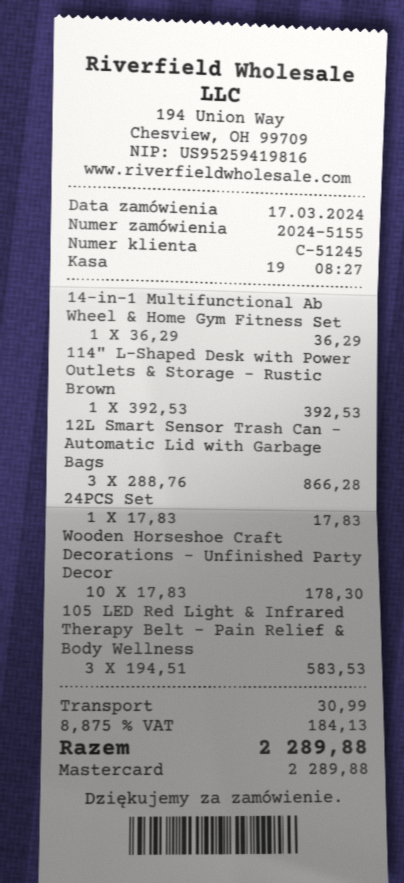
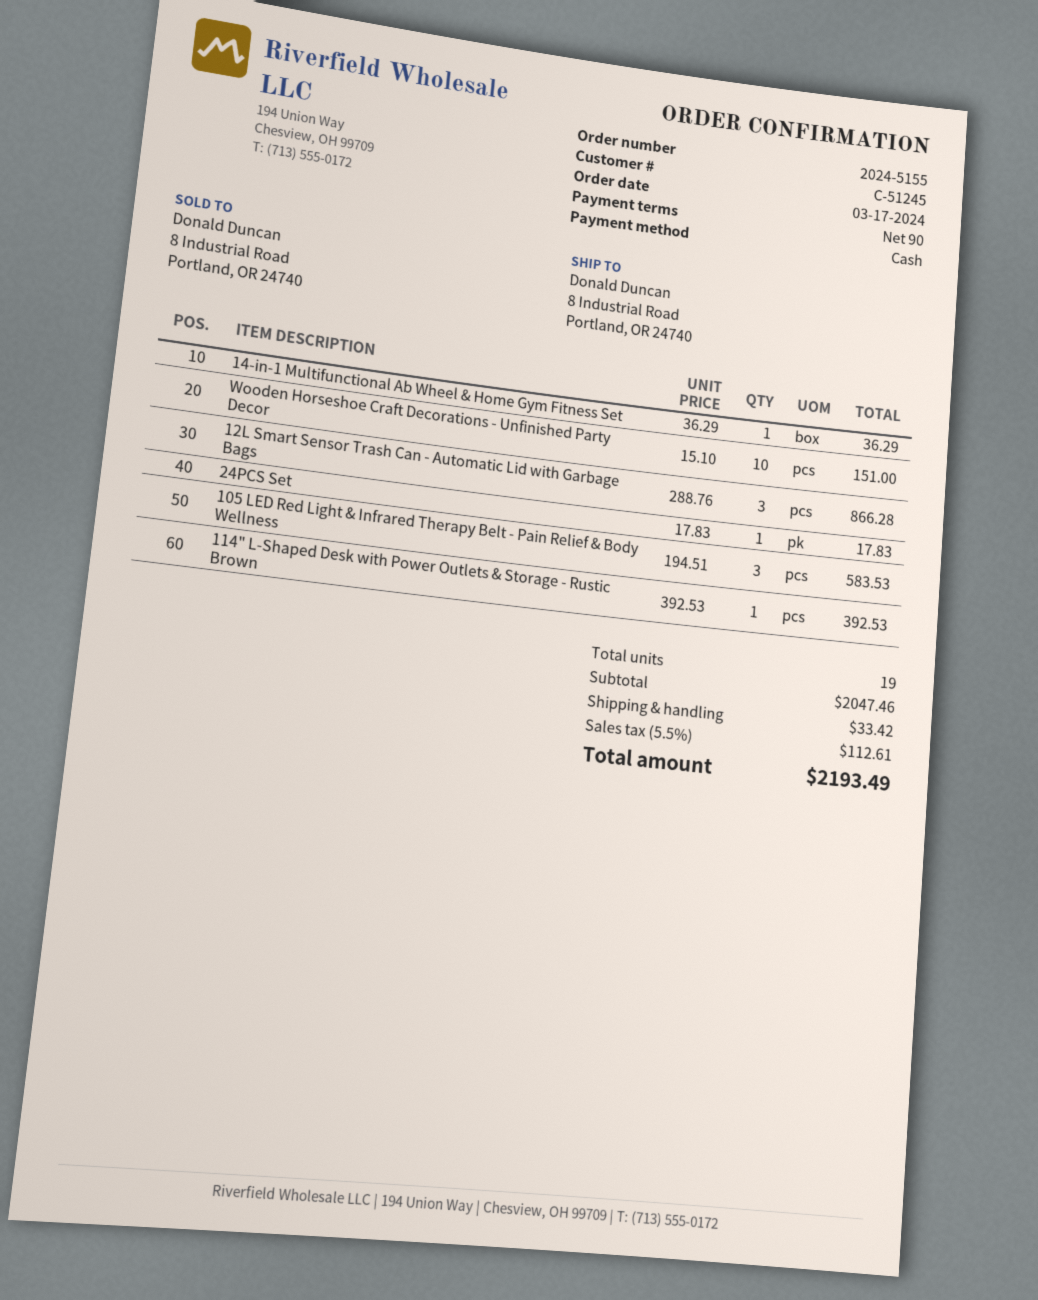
payment method: Mastercard -> cash
Wooden Horseshoe Craft Decorations - Unfinished Party Decor: 10 x 17.83 = 178.30 -> 10 x 15.10 = 151.00
shipping: 30.99 -> 33.42
tax: 8.875% = 184.13 -> 5.5% = 112.61
total: 2289.88 -> 2193.49

